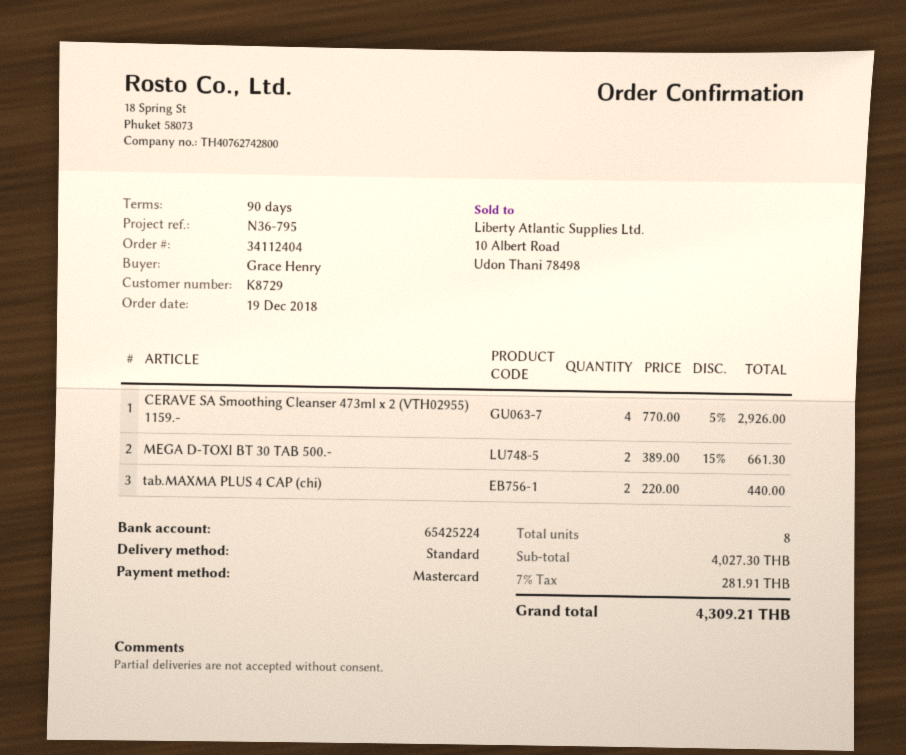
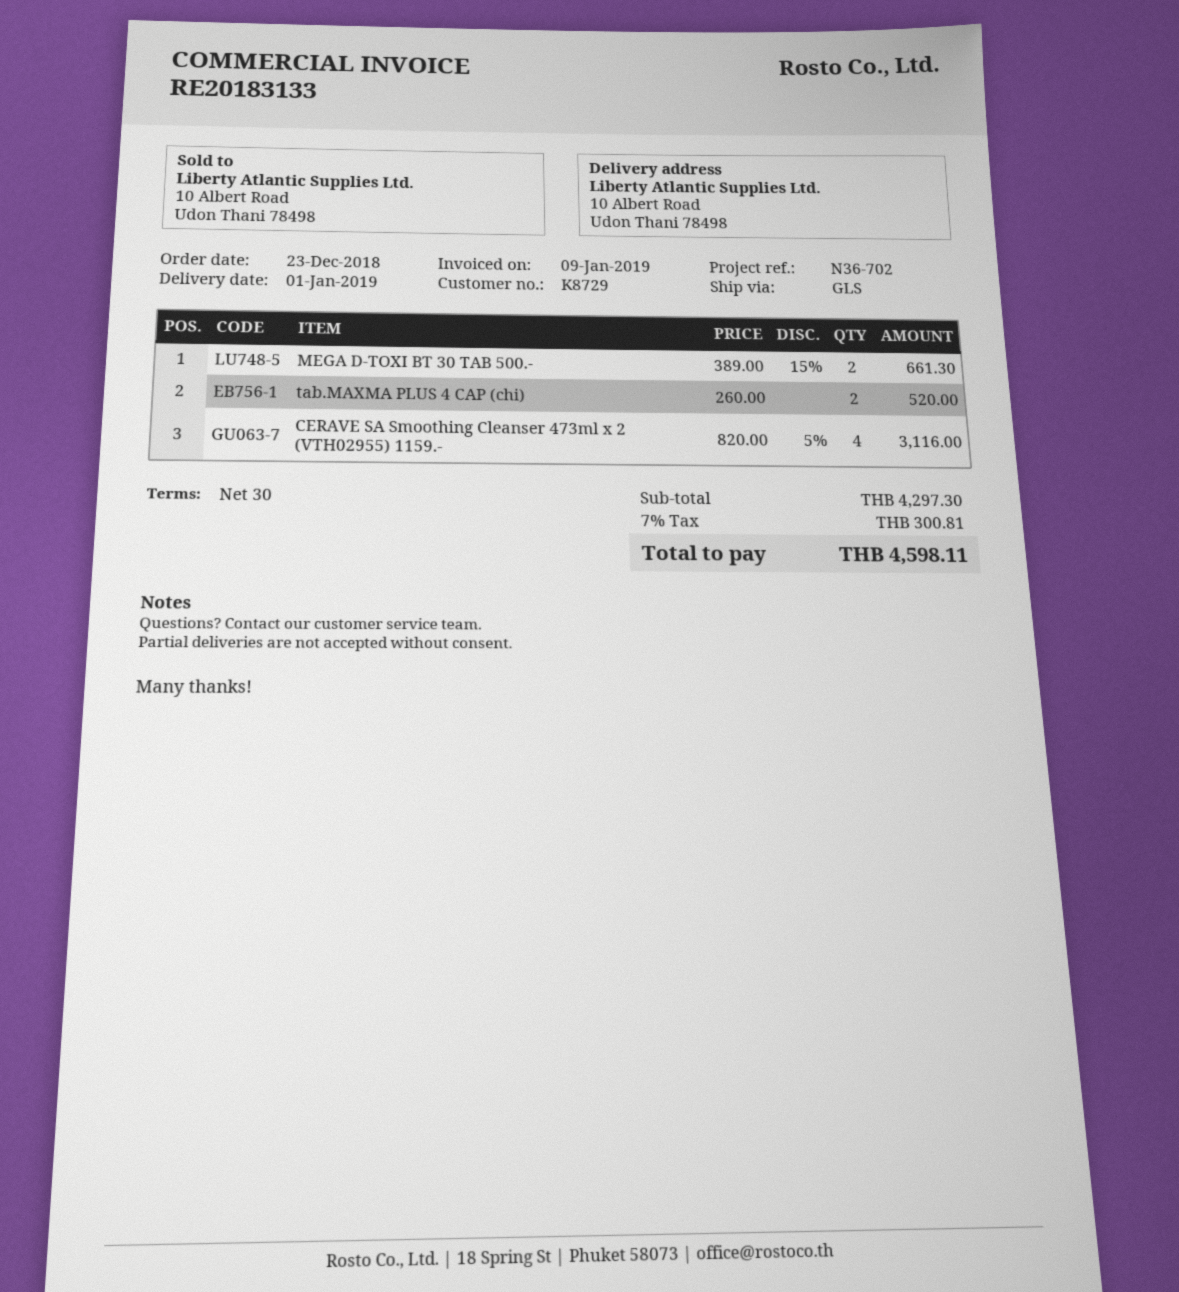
order date: 2018-12-19 -> 2018-12-23
payment terms: 90 days -> 30 days
reference: N36-795 -> N36-702
shipping method: standard -> GLS
CERAVE SA Smoothing Cleanser 473ml x 2 (VTH02955) 1159.-: 4 x 770.00 - 5% = 2926.00 -> 4 x 820.00 - 5% = 3116.00
tab.MAXMA PLUS 4 CAP (chi): 2 x 220.00 = 440.00 -> 2 x 260.00 = 520.00
subtotal: 4027.30 -> 4297.30
tax: 7% = 281.91 -> 7% = 300.81
total: 4309.21 -> 4598.11

